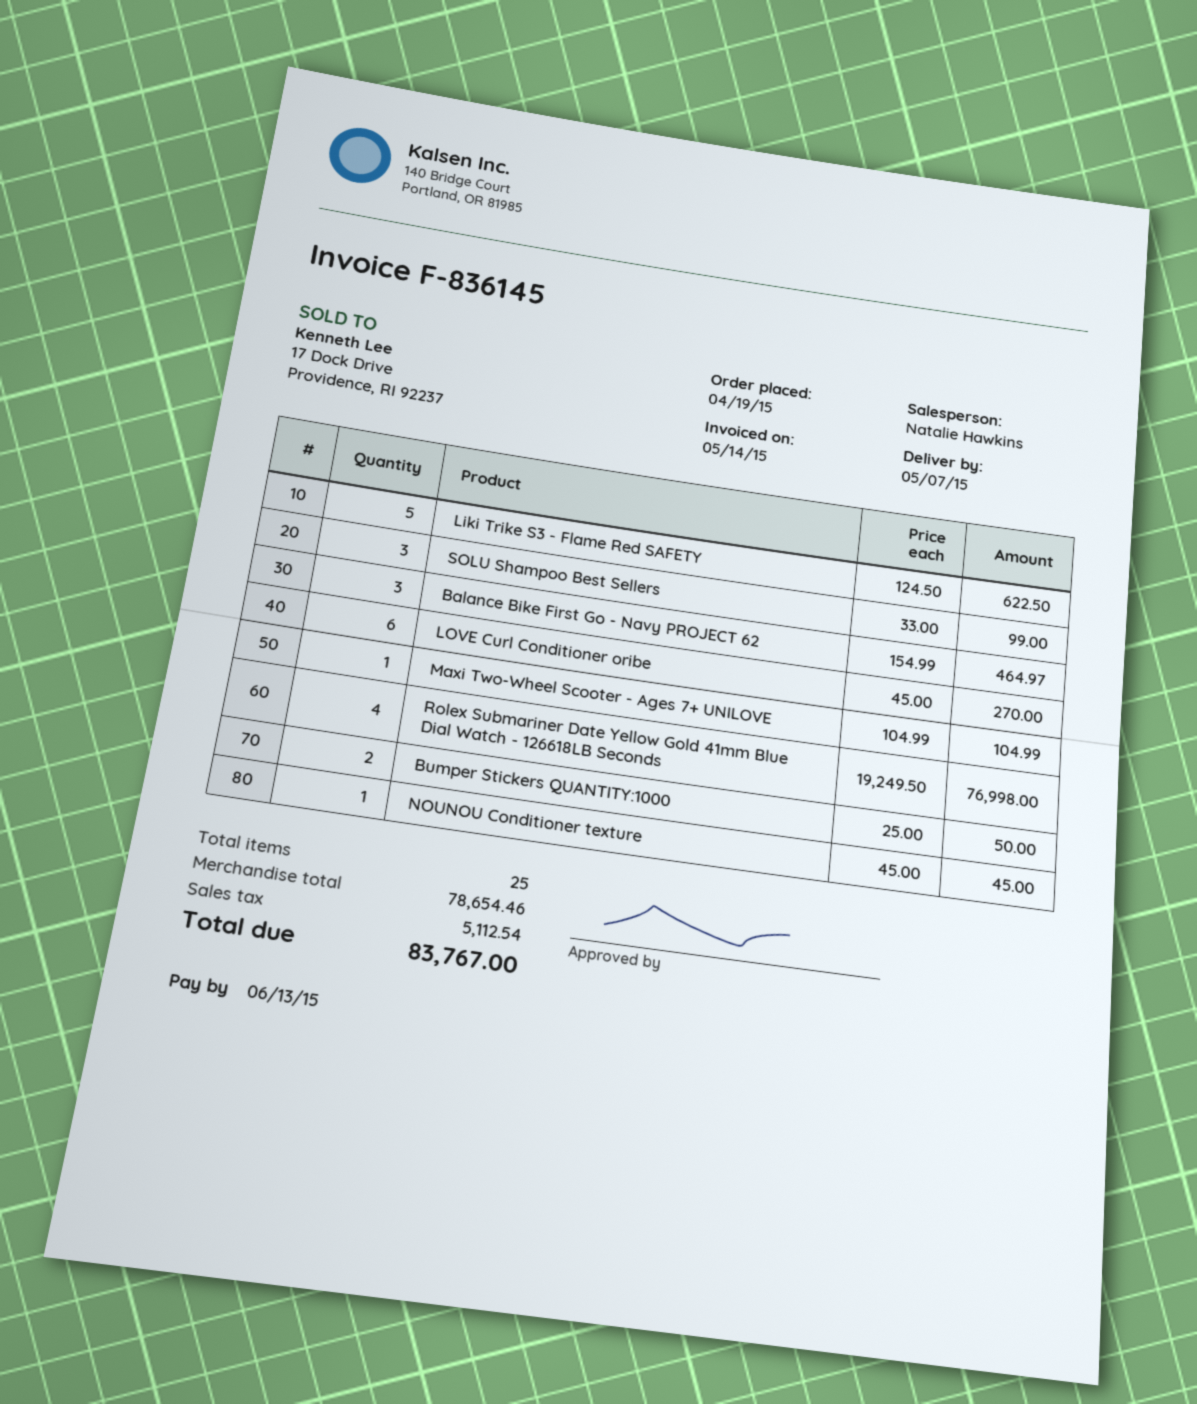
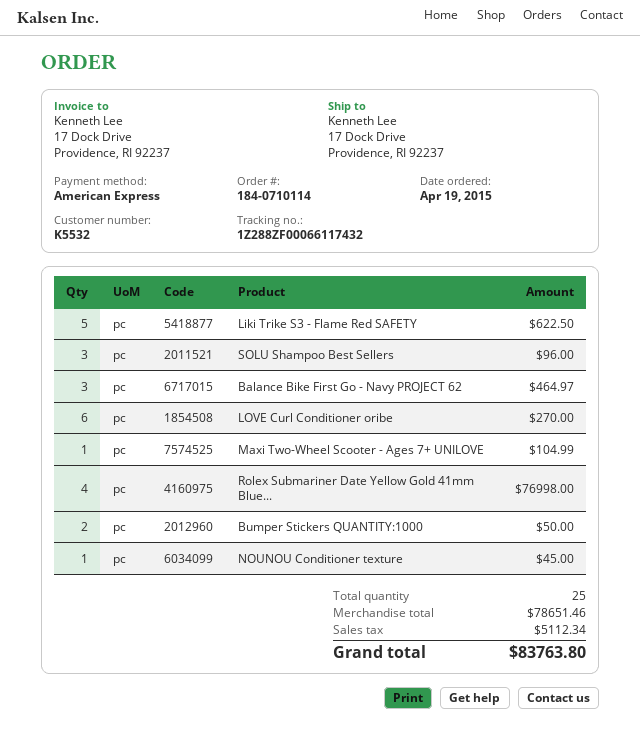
SOLU Shampoo Best Sellers: 3 for 99.00 -> 3 for 96.00
subtotal: 78654.46 -> 78651.46
tax: 5112.54 -> 5112.34
total: 83767.00 -> 83763.80

